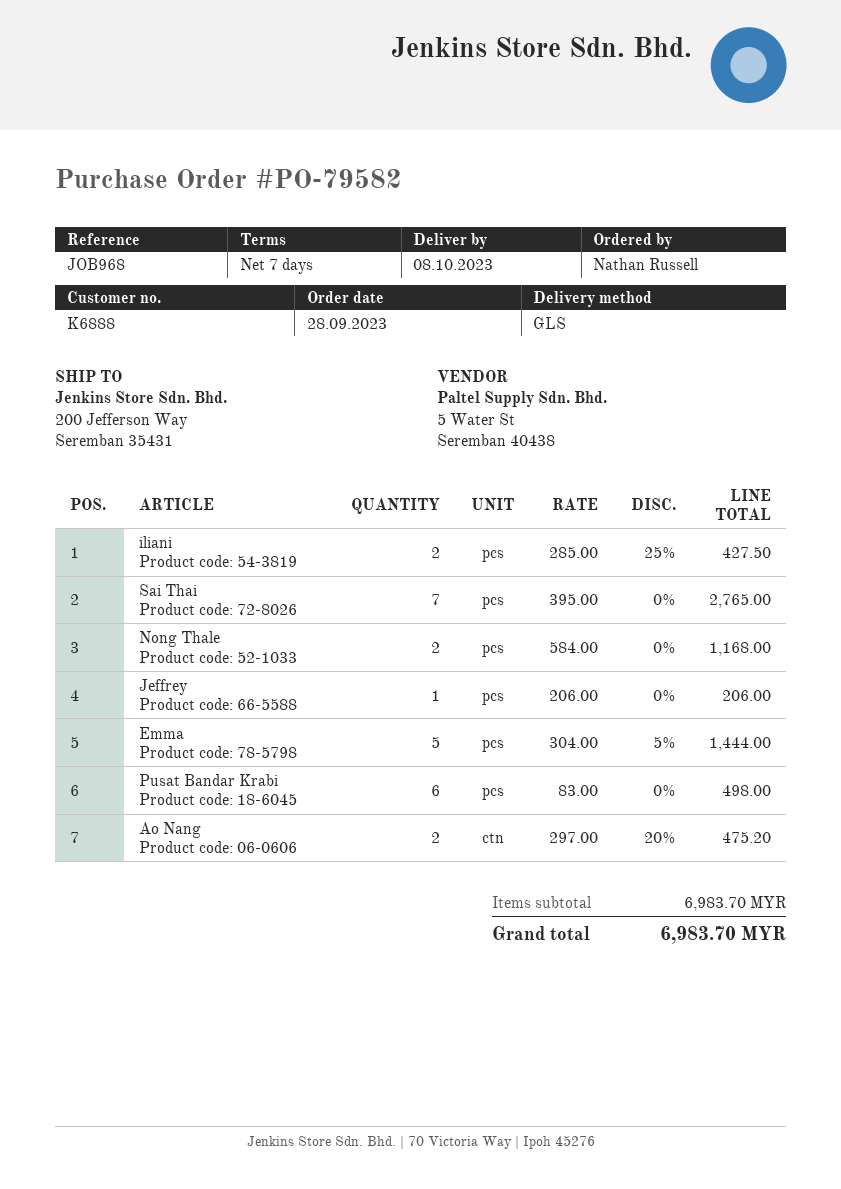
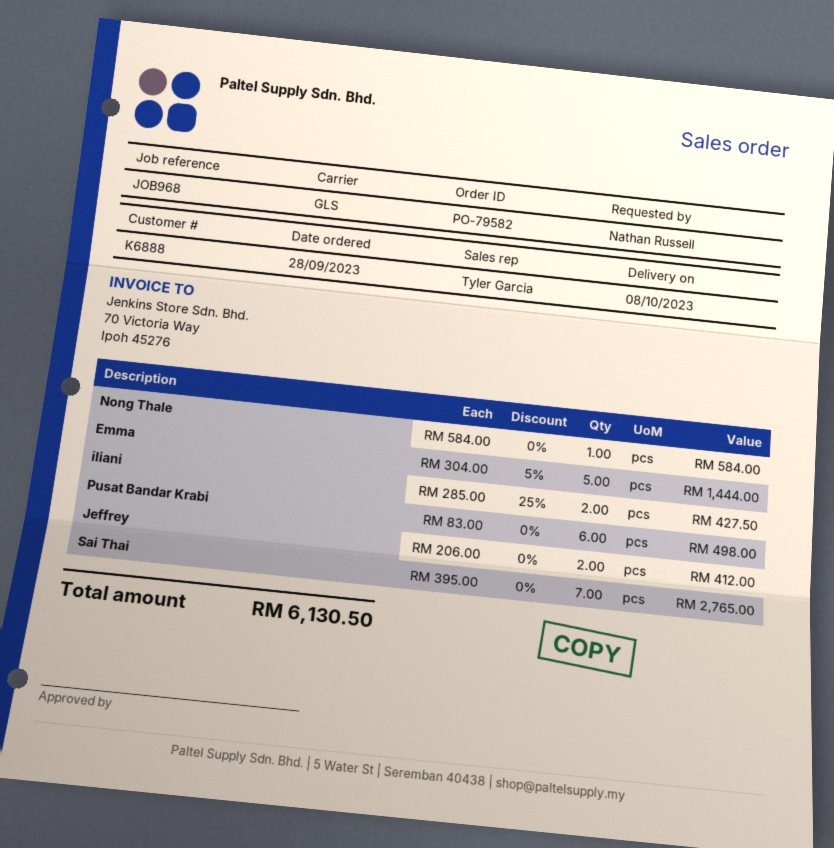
Nong Thale: 2 x 584.00 = 1168.00 -> 1 x 584.00 = 584.00
Jeffrey: 1 x 206.00 = 206.00 -> 2 x 206.00 = 412.00
Ao Nang: 2 x 297.00 - 20% = 475.20 -> none
total: 6983.70 -> 6130.50

